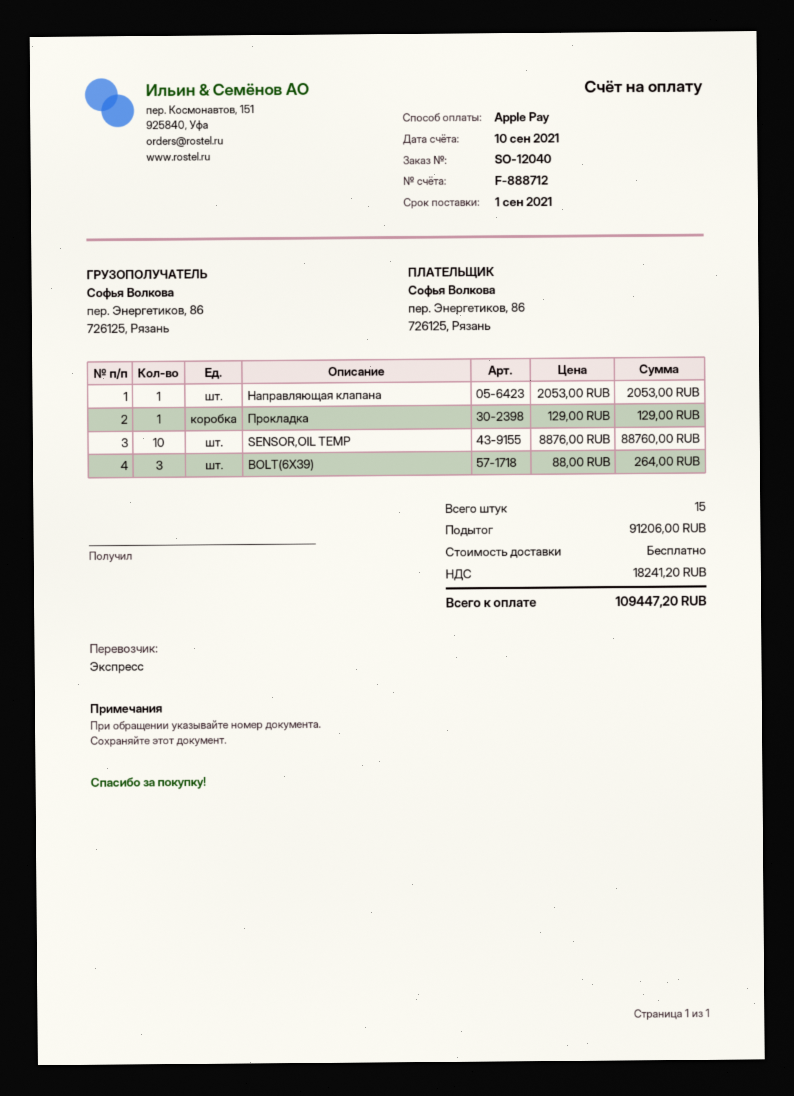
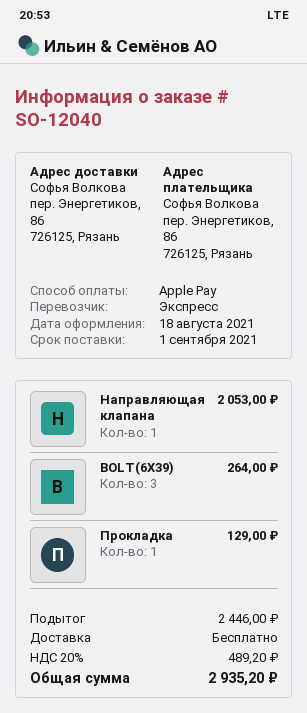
SENSOR,OIL TEMP: 10 for 88760.00 -> none
subtotal: 91206.00 -> 2446.00
tax: 18241.20 -> 489.20
total: 109447.20 -> 2935.20

